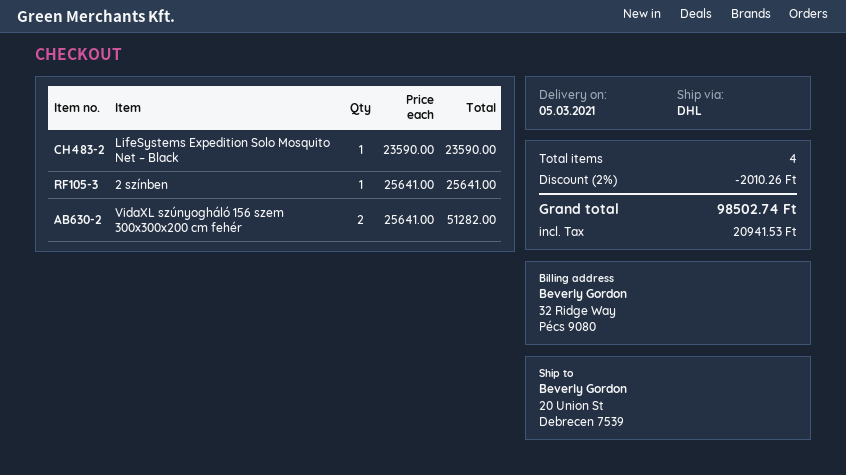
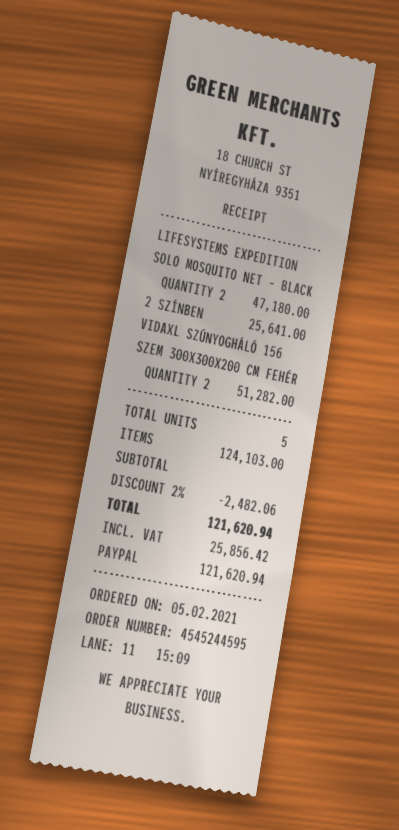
LifeSystems Expedition Solo Mosquito Net – Black: 1 for 23590.00 -> 2 for 47180.00
total quantity: 4 -> 5
discount: 2% = 2010.26 -> 2% = 2482.06
tax: 20941.53 -> 25856.42
total: 98502.74 -> 121620.94

